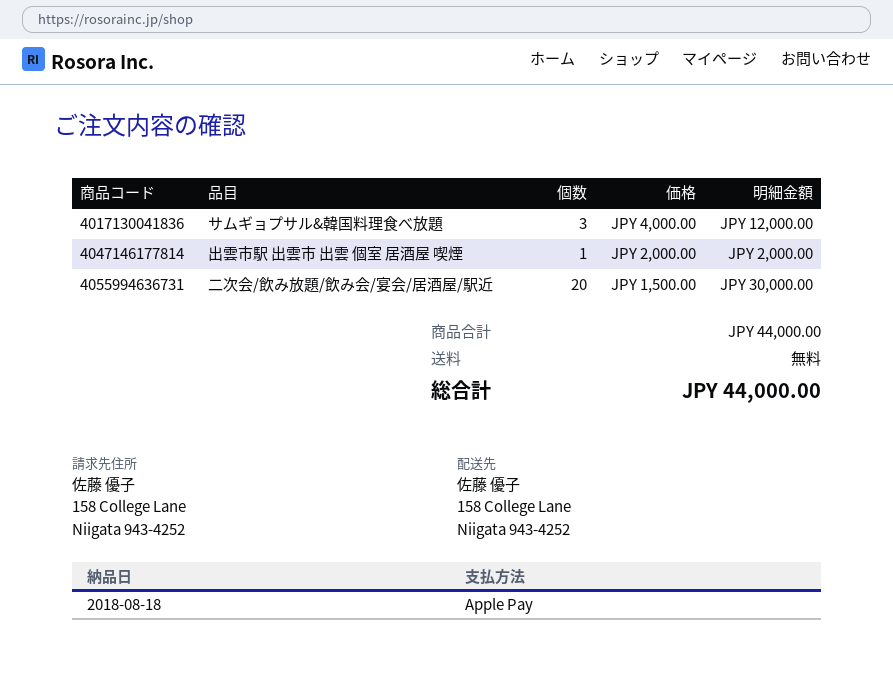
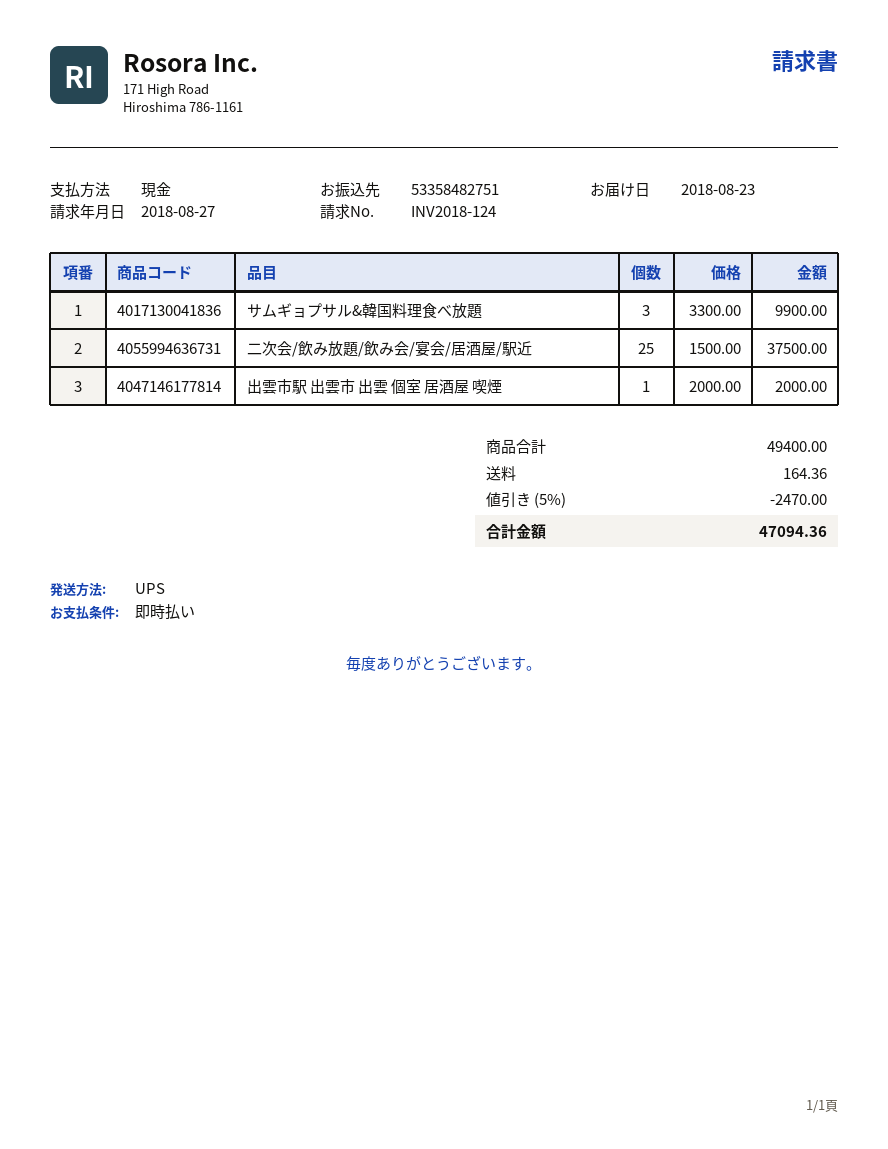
delivery date: 2018-08-18 -> 2018-08-23
payment method: Apple Pay -> cash
サムギョプサル&韓国料理食べ放題: 3 x 4000.00 = 12000.00 -> 3 x 3300.00 = 9900.00
二次会/飲み放題/飲み会/宴会/居酒屋/駅近: 20 x 1500.00 = 30000.00 -> 25 x 1500.00 = 37500.00
subtotal: 44000.00 -> 49400.00
discount: none -> 5% = 2470.00
shipping: 0.00 -> 164.36
total: 44000.00 -> 47094.36

